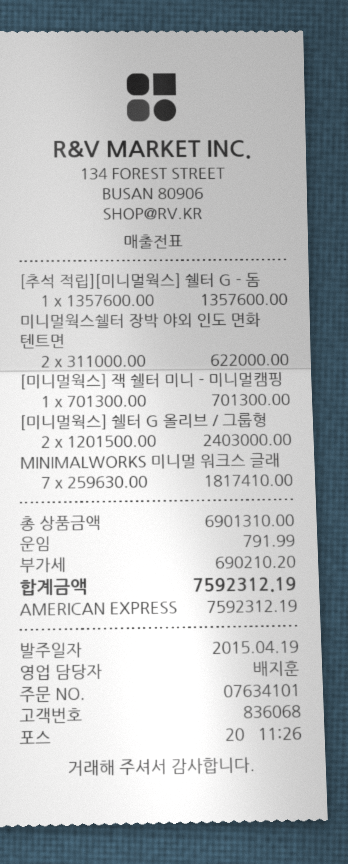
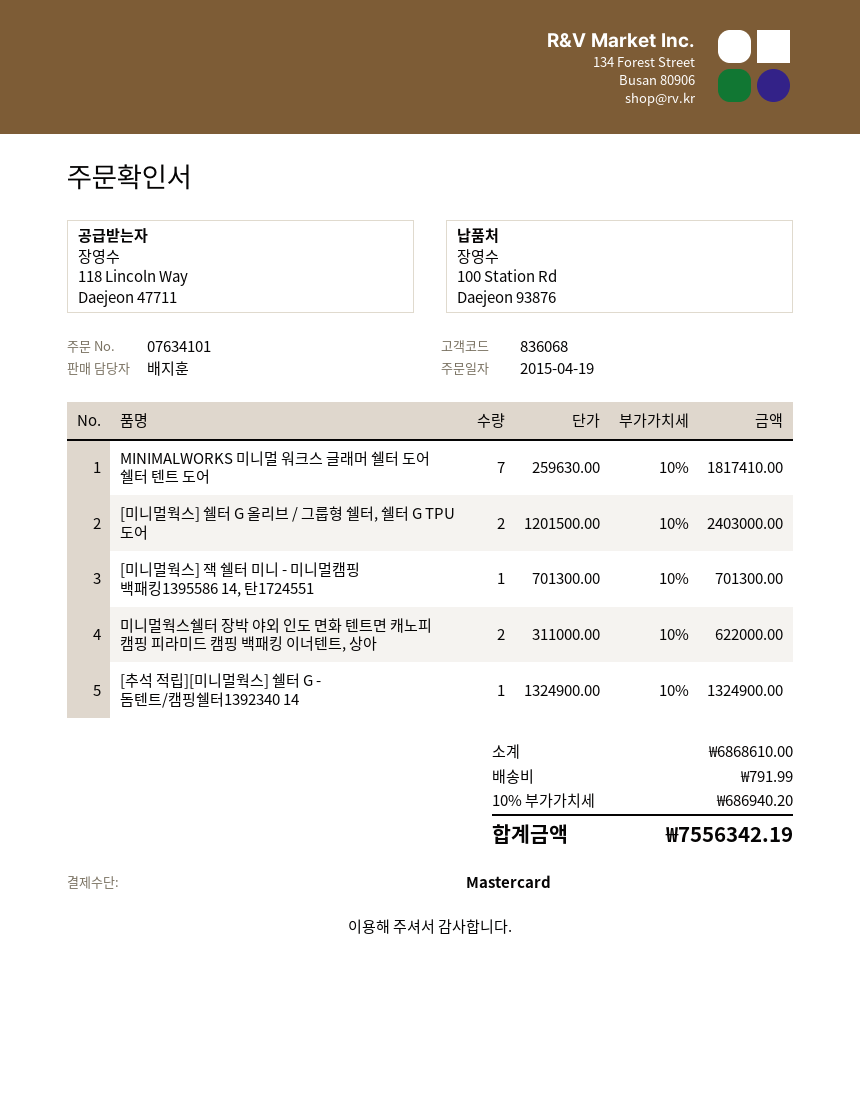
payment method: American Express -> Mastercard
[추석 적립][미니멀웍스] 쉘터 G - 돔: 1 x 1357600.00 = 1357600.00 -> 1 x 1324900.00 = 1324900.00
subtotal: 6901310.00 -> 6868610.00
tax: 690210.20 -> 686940.20
total: 7592312.19 -> 7556342.19

